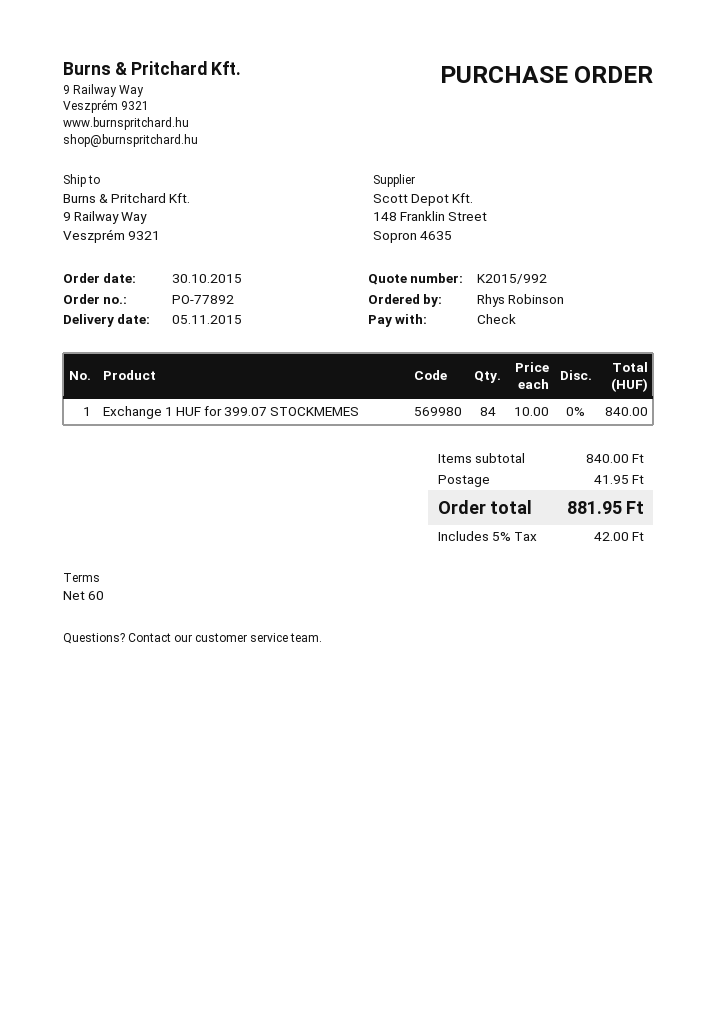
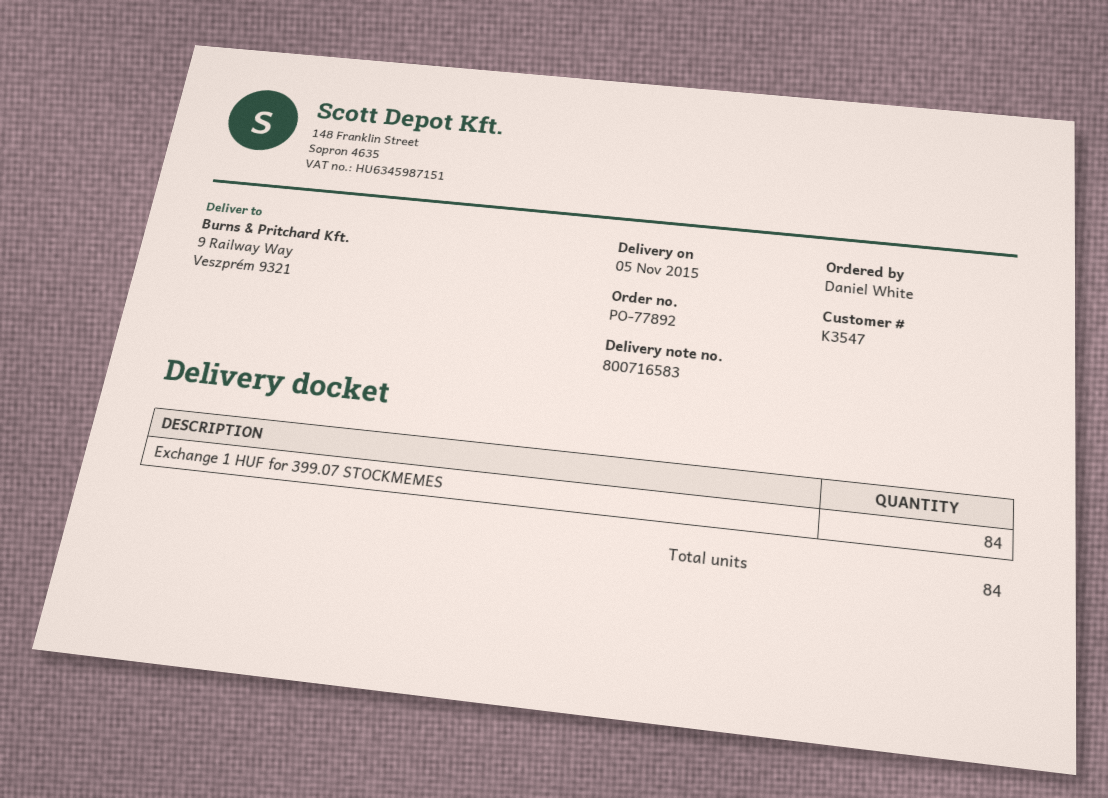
ordered by: Rhys Robinson -> Daniel White

